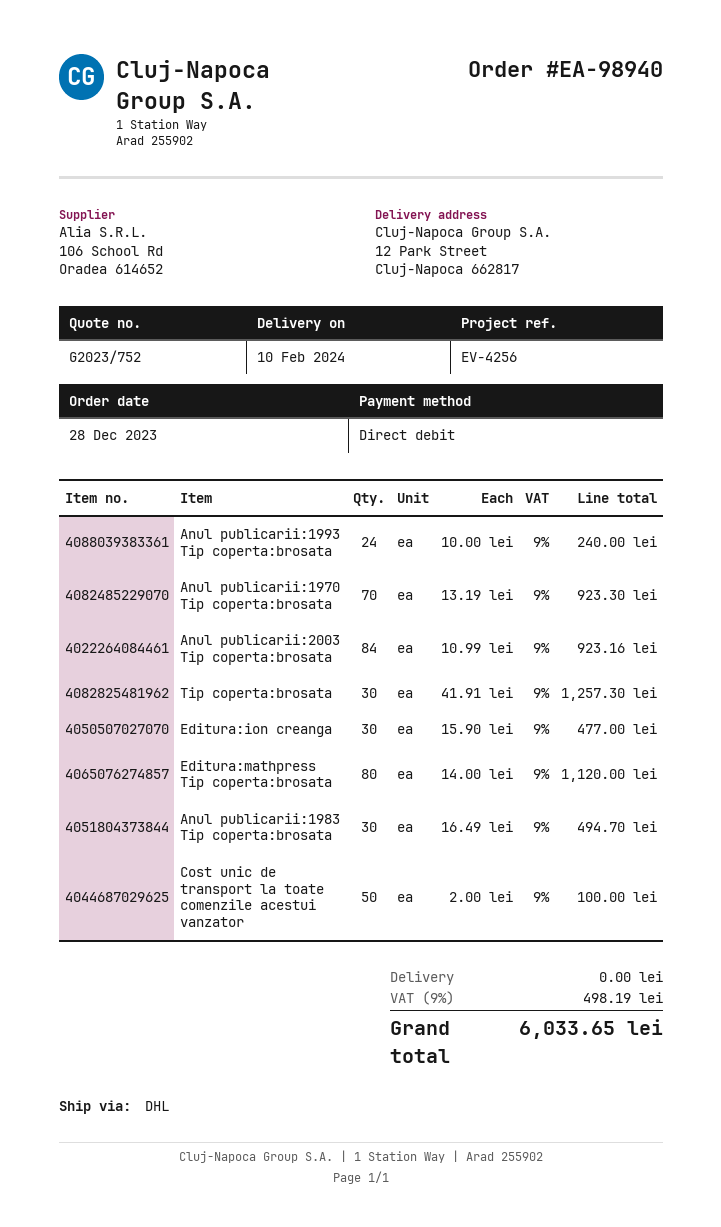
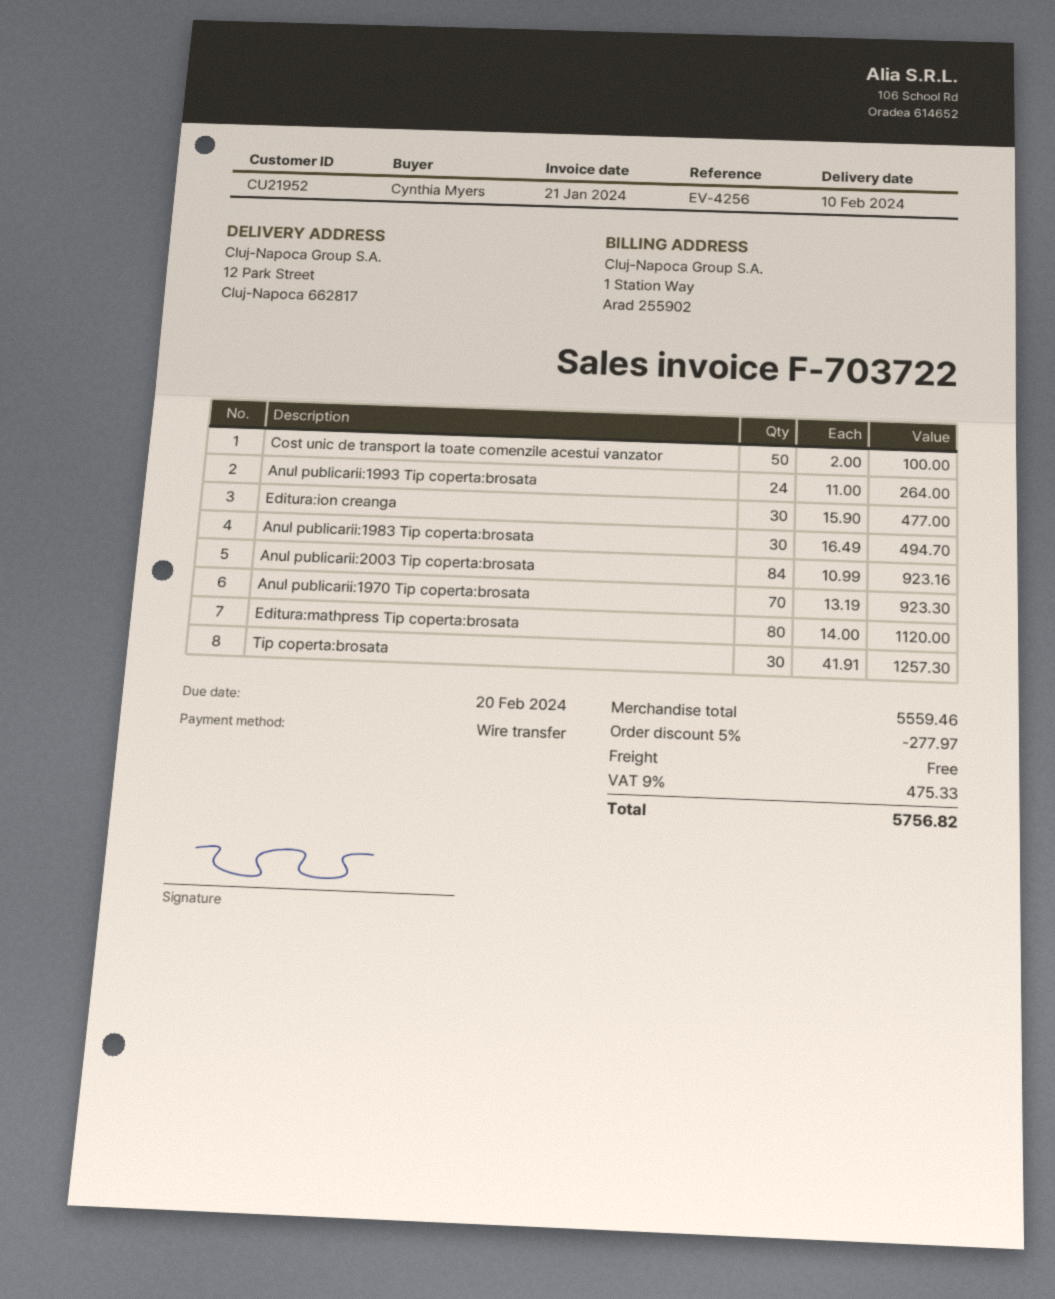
payment method: direct debit -> bank transfer
Anul publicarii:1993 Tip coperta:brosata: 24 x 10.00 = 240.00 -> 24 x 11.00 = 264.00
discount: none -> 5% = 277.97
tax: 9% = 498.19 -> 9% = 475.33
total: 6033.65 -> 5756.82

